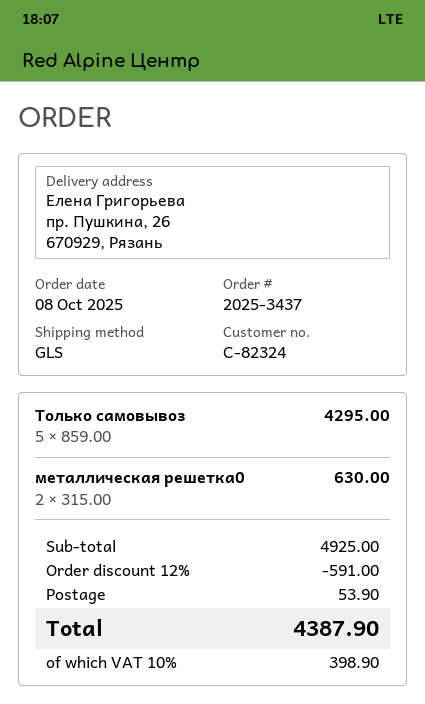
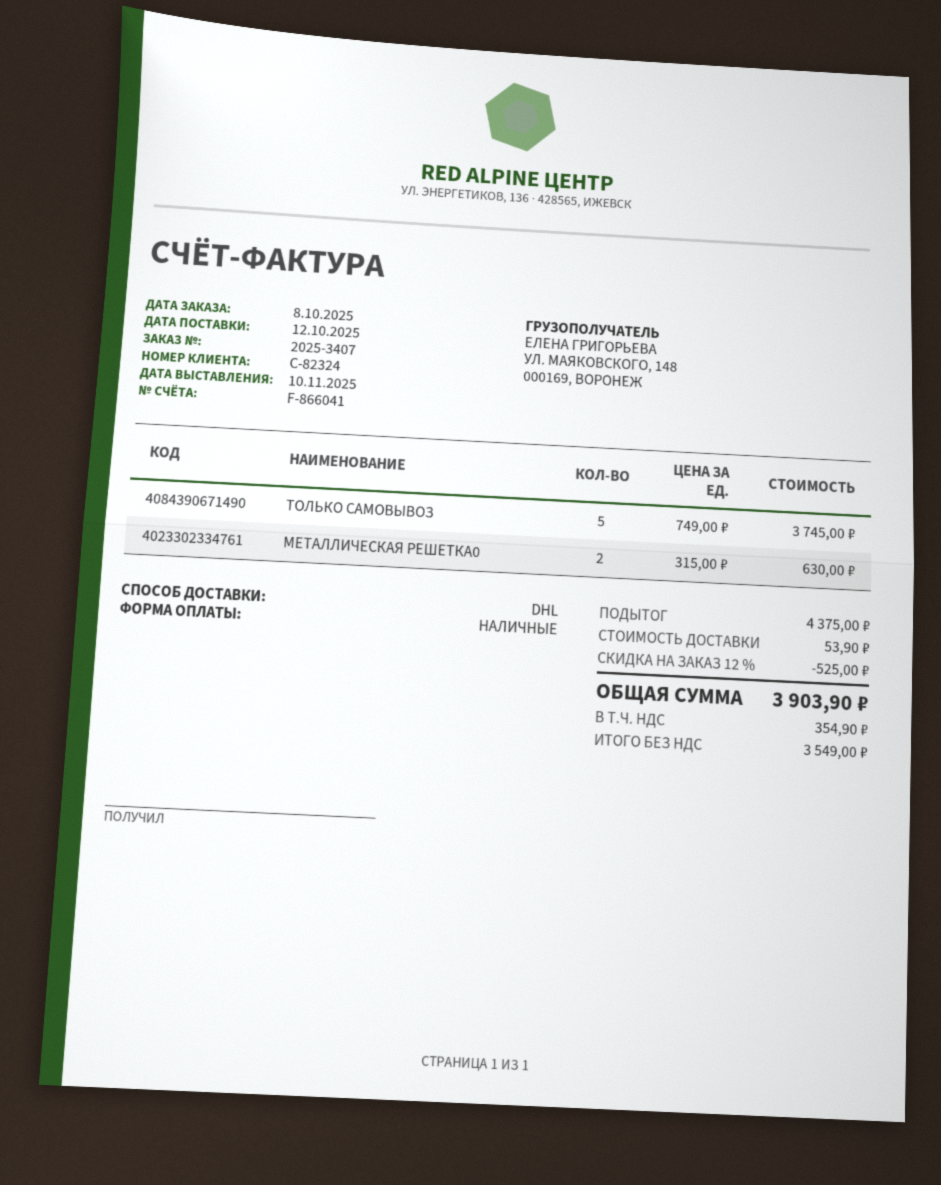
order number: 2025-3437 -> 2025-3407
shipping method: GLS -> DHL
ship to: пр. Пушкина, 26, 670929, Рязань -> УЛ. МАЯКОВСКОГО, 148, 000169, ВОРОНЕЖ
Только самовывоз: 5 x 859.00 = 4295.00 -> 5 x 749.00 = 3745.00
subtotal: 4925.00 -> 4375.00
discount: 12% = 591.00 -> 12% = 525.00
tax: 398.90 -> 354.90
total: 4387.90 -> 3903.90

